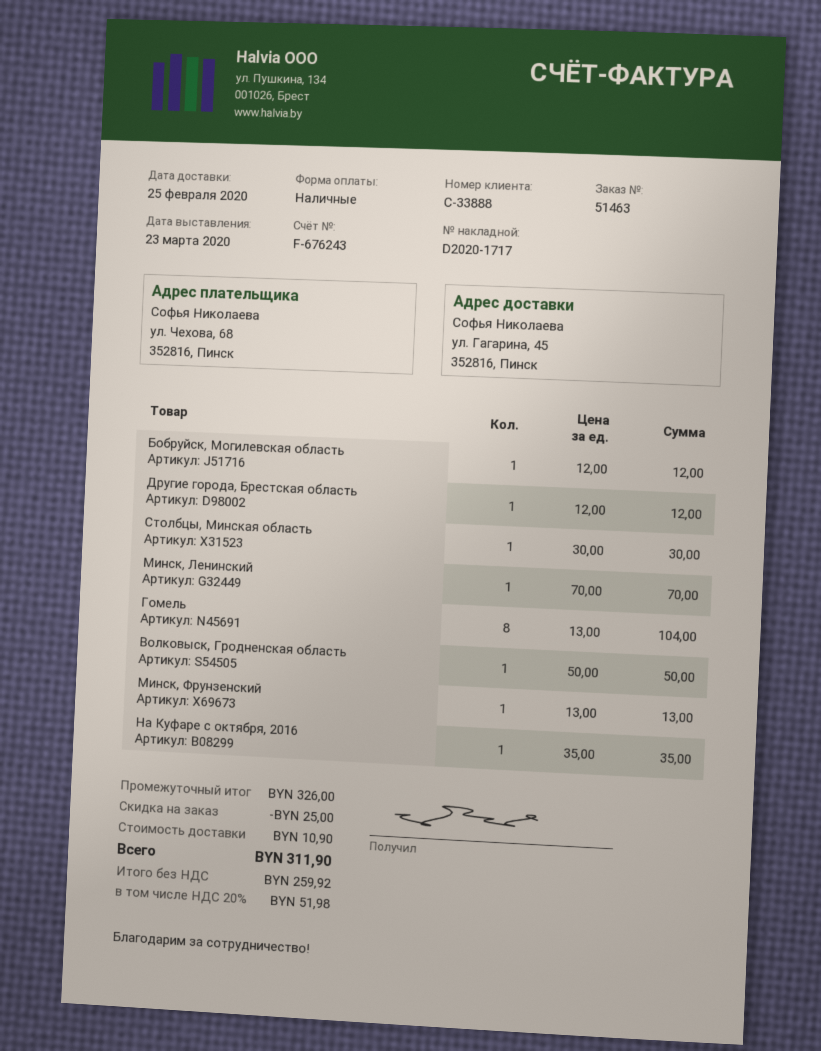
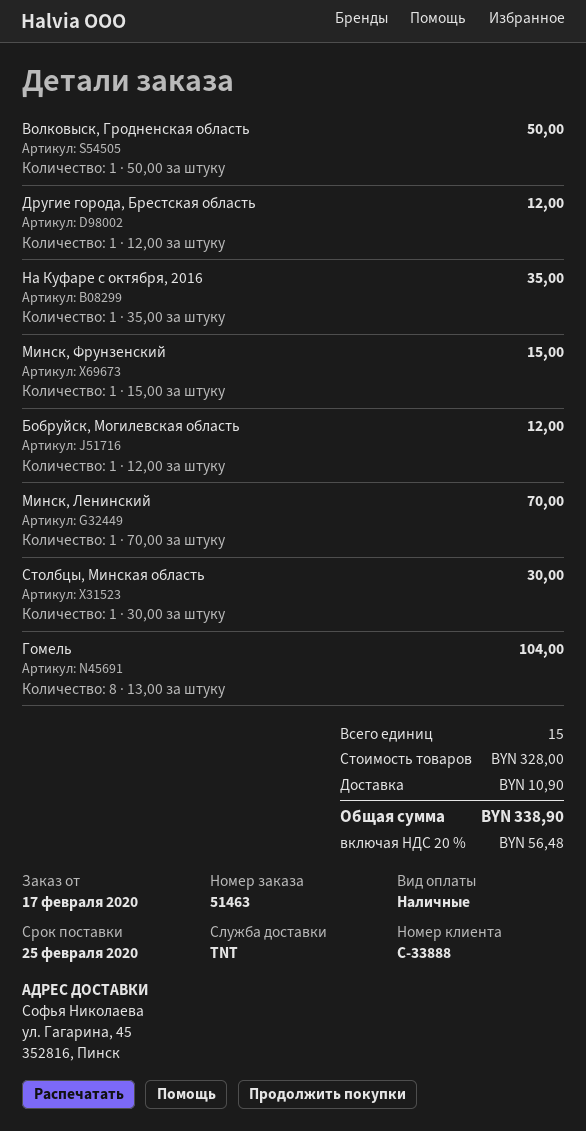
Минск, Фрунзенский: 1 x 13.00 = 13.00 -> 1 x 15.00 = 15.00
subtotal: 326.00 -> 328.00
discount: 25.00 -> none
tax: 20% = 51.98 -> 20% = 56.48
total: 311.90 -> 338.90

